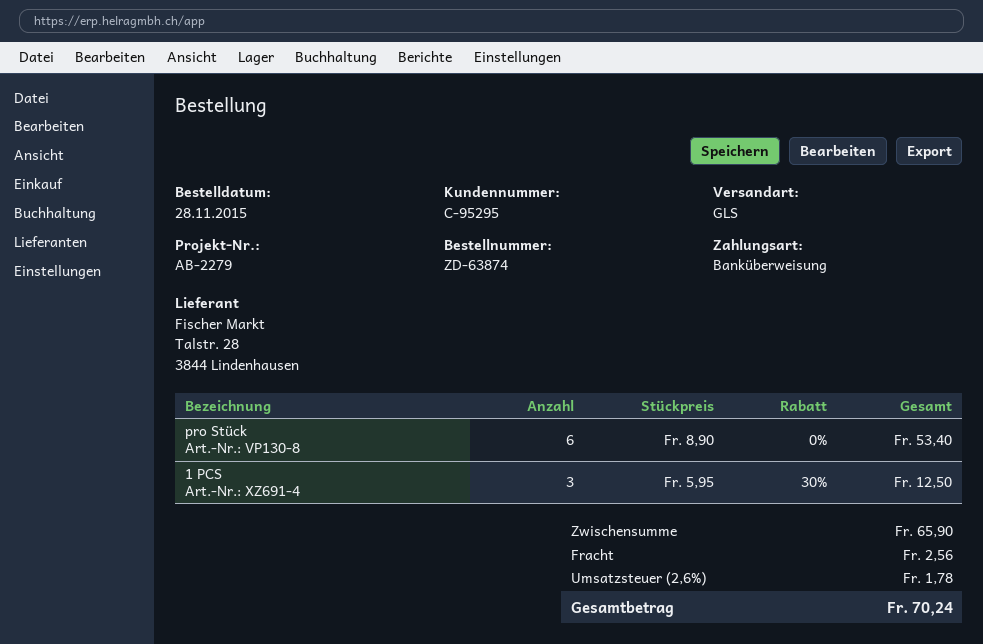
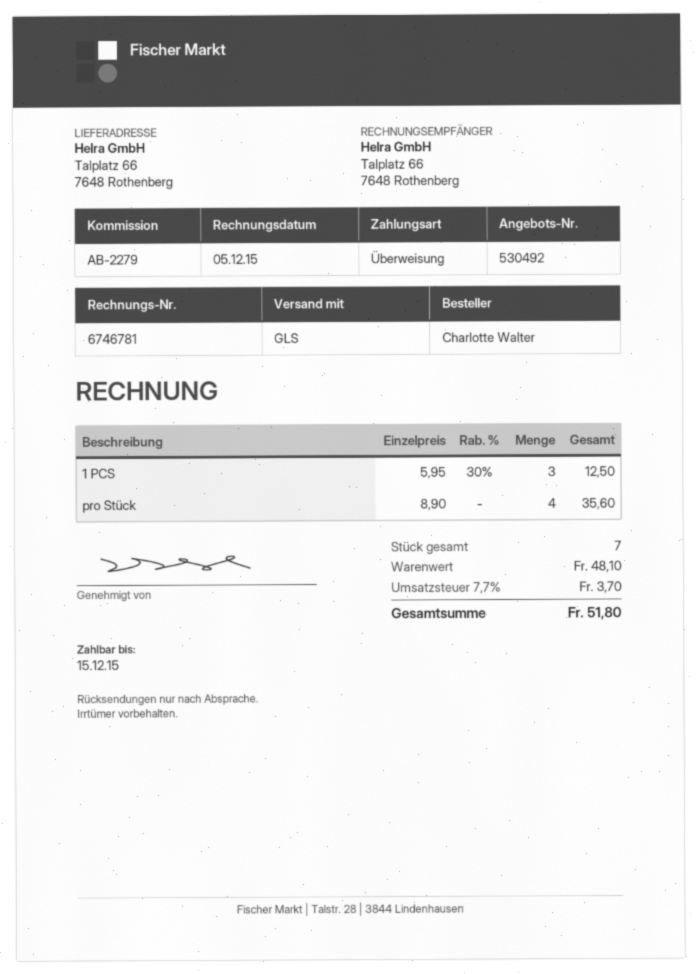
pro Stück: 6 x 8.90 = 53.40 -> 4 x 8.90 = 35.60
subtotal: 65.90 -> 48.10
shipping: 2.56 -> none
tax: 2.6% = 1.78 -> 7.7% = 3.70
total: 70.24 -> 51.80

